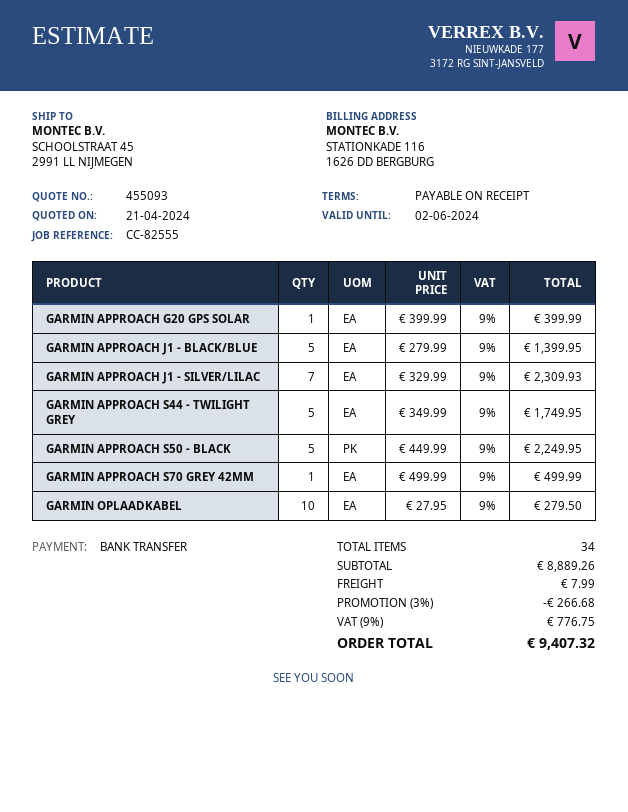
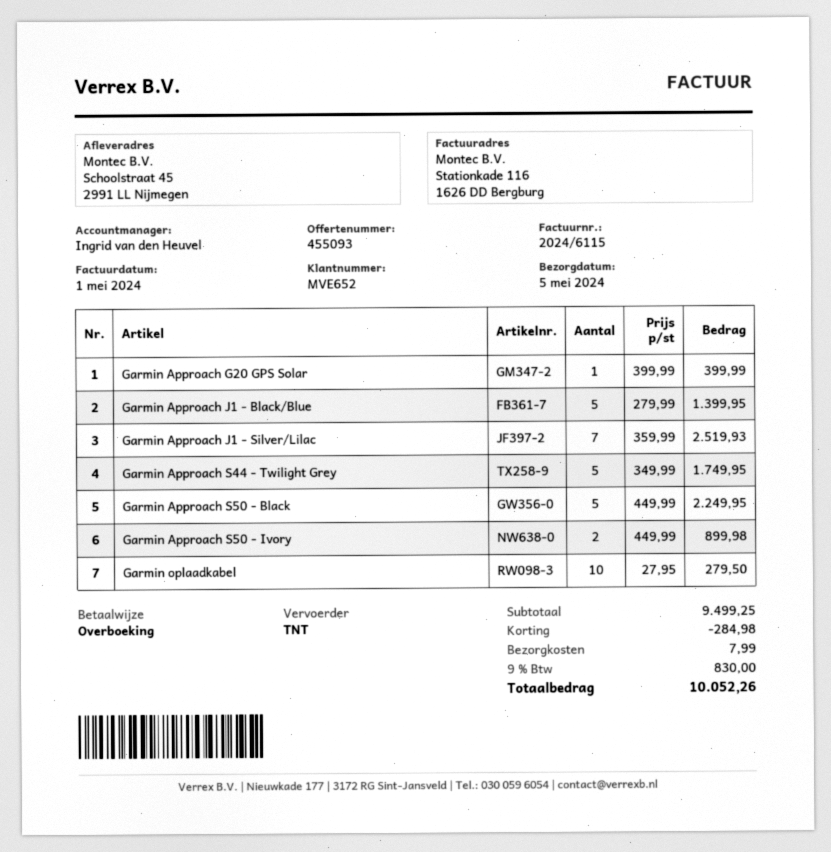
GARMIN APPROACH J1 - SILVER/LILAC: 7 x 329.99 = 2309.93 -> 7 x 359.99 = 2519.93
GARMIN APPROACH S70 GREY 42MM: 1 x 499.99 = 499.99 -> none
Garmin Approach S50 - Ivory: none -> 2 x 449.99 = 899.98
subtotal: 8889.26 -> 9499.25
discount: 266.68 -> 284.98
tax: 9% = 776.75 -> 9% = 830.00
total: 9407.32 -> 10052.26

